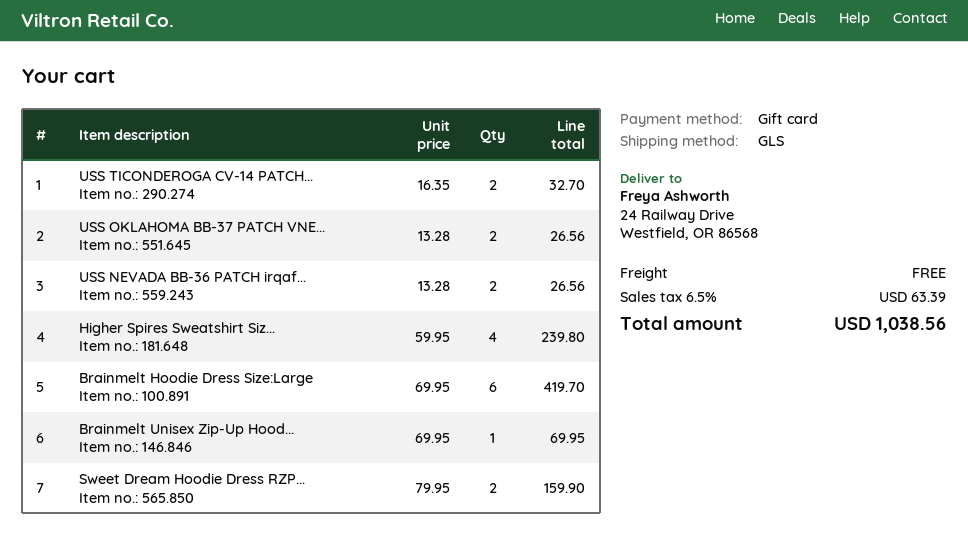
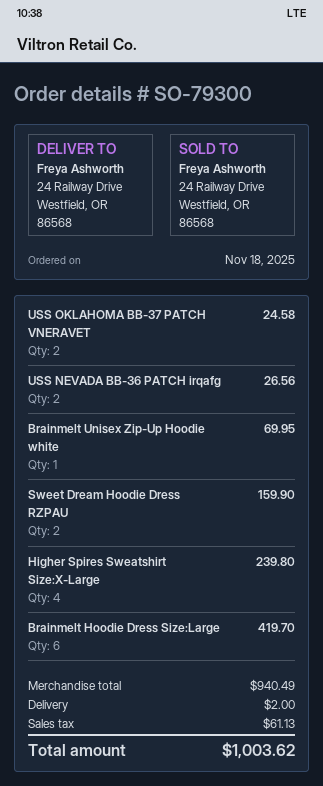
USS TICONDEROGA CV-14 PATCH...: 2 for 32.70 -> none
USS OKLAHOMA BB-37 PATCH VNE...: 2 for 26.56 -> 2 for 24.58
shipping: 0.00 -> 2.00
tax: 63.39 -> 61.13
total: 1038.56 -> 1003.62

